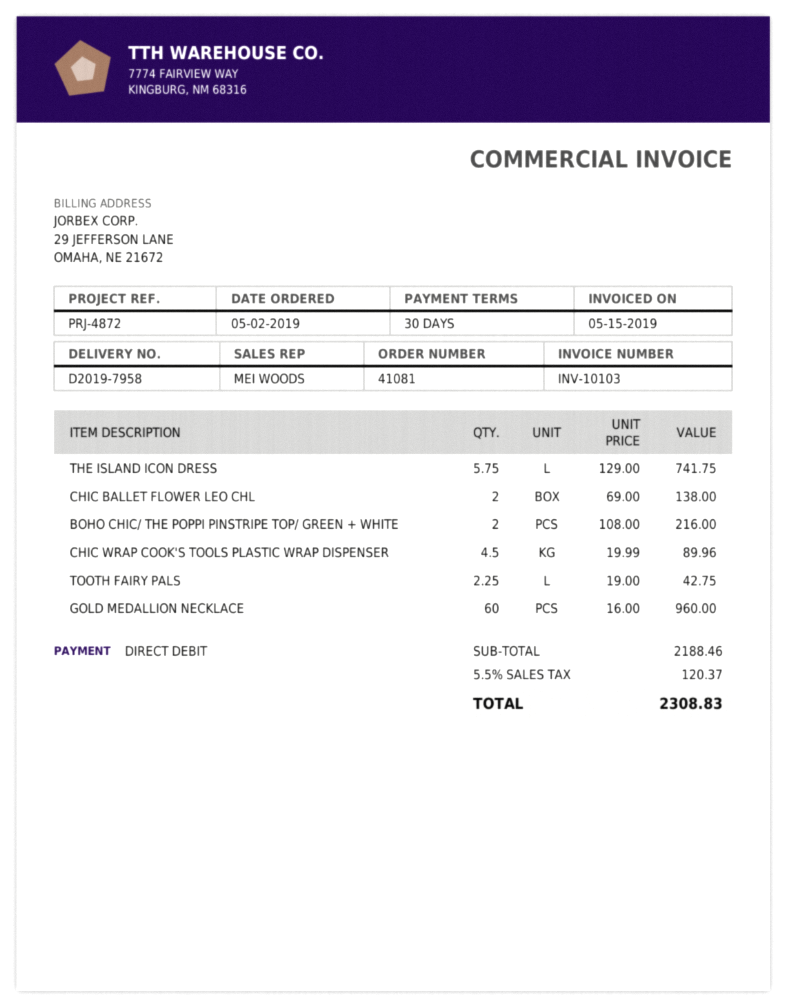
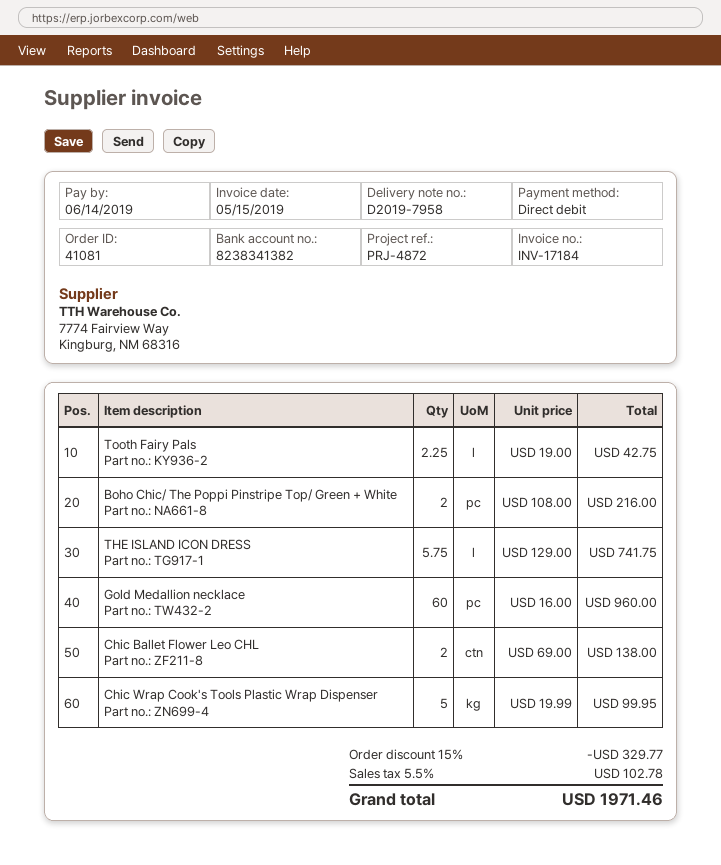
invoice number: INV-10103 -> INV-17184
CHIC WRAP COOK'S TOOLS PLASTIC WRAP DISPENSER: 4.5 x 19.99 = 89.96 -> 5 x 19.99 = 99.95
discount: none -> 15% = 329.77
tax: 5.5% = 120.37 -> 5.5% = 102.78
total: 2308.83 -> 1971.46

